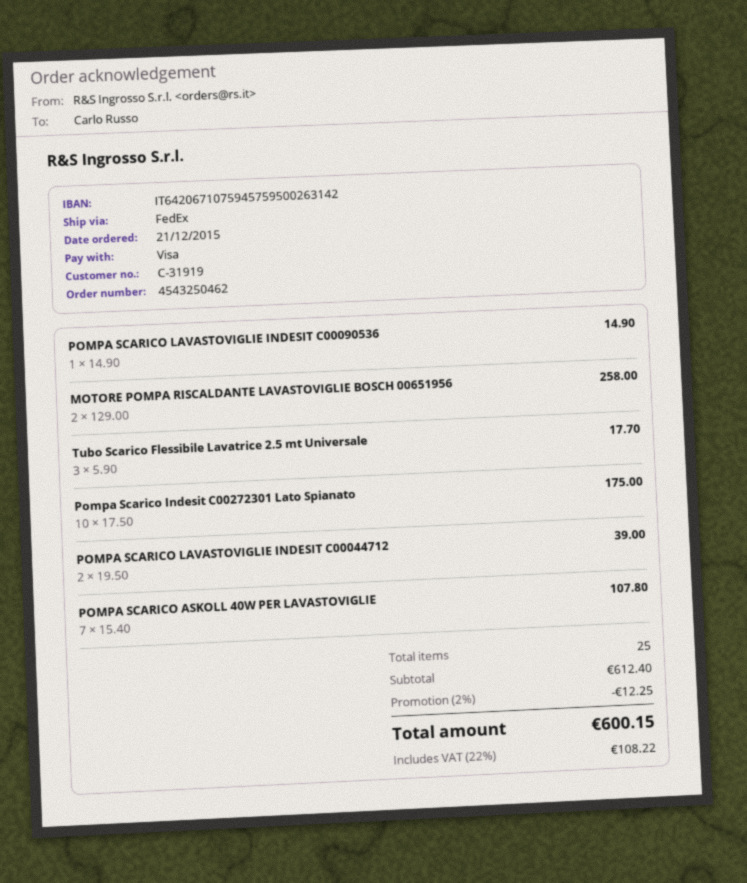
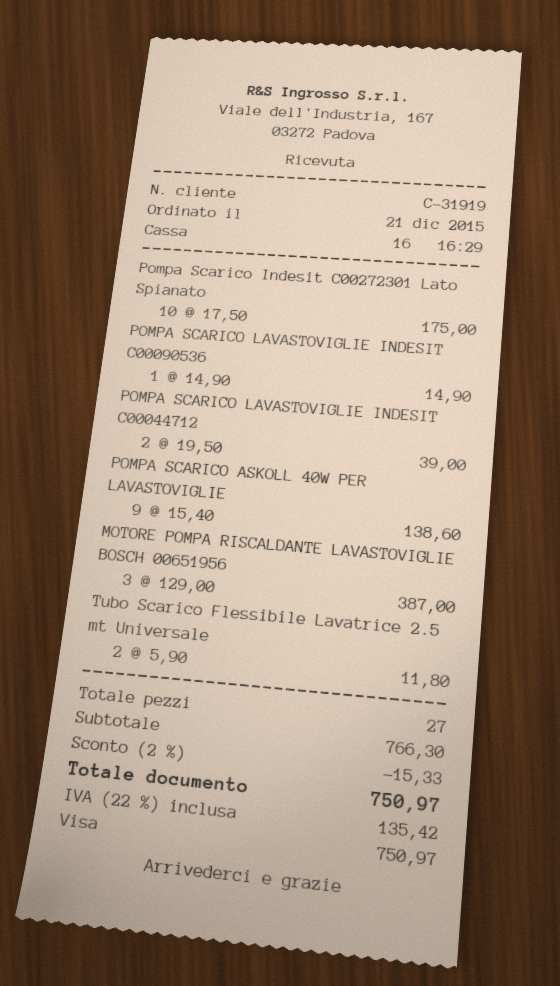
MOTORE POMPA RISCALDANTE LAVASTOVIGLIE BOSCH 00651956: 2 x 129.00 = 258.00 -> 3 x 129.00 = 387.00
Tubo Scarico Flessibile Lavatrice 2.5 mt Universale: 3 x 5.90 = 17.70 -> 2 x 5.90 = 11.80
POMPA SCARICO ASKOLL 40W PER LAVASTOVIGLIE: 7 x 15.40 = 107.80 -> 9 x 15.40 = 138.60
total quantity: 25 -> 27
subtotal: 612.40 -> 766.30
discount: 2% = 12.25 -> 2% = 15.33
tax: 22% = 108.22 -> 22% = 135.42
total: 600.15 -> 750.97

